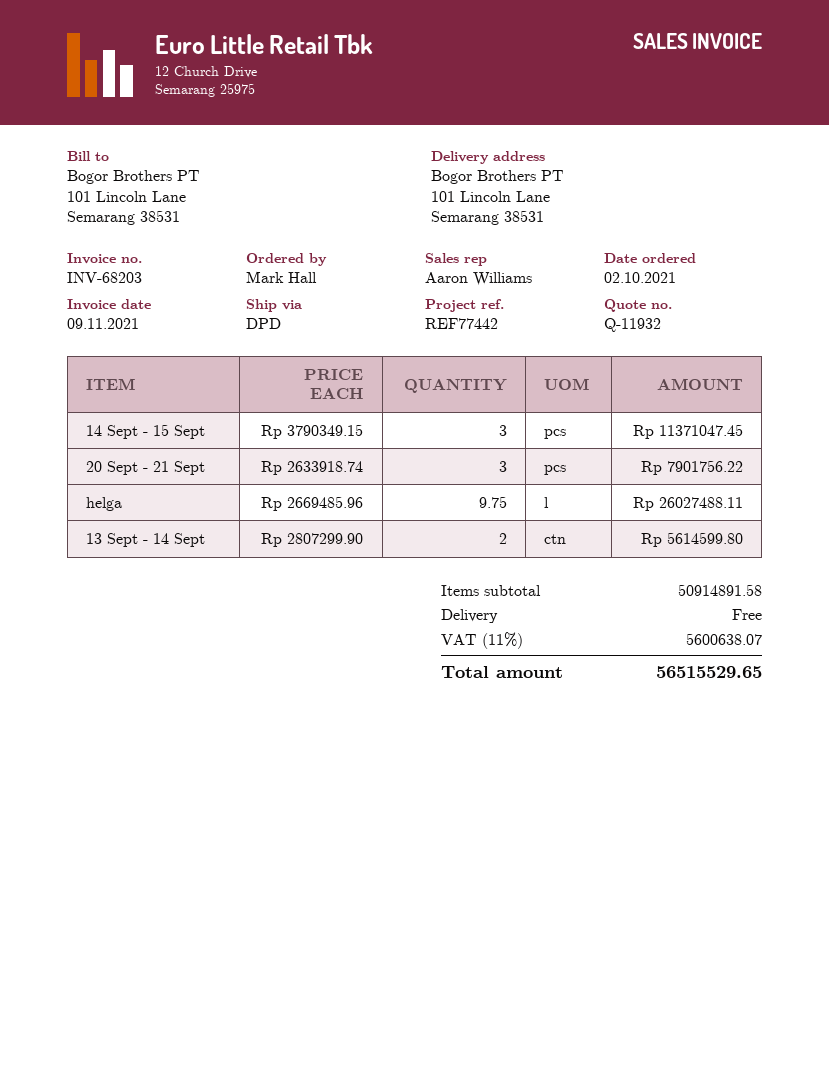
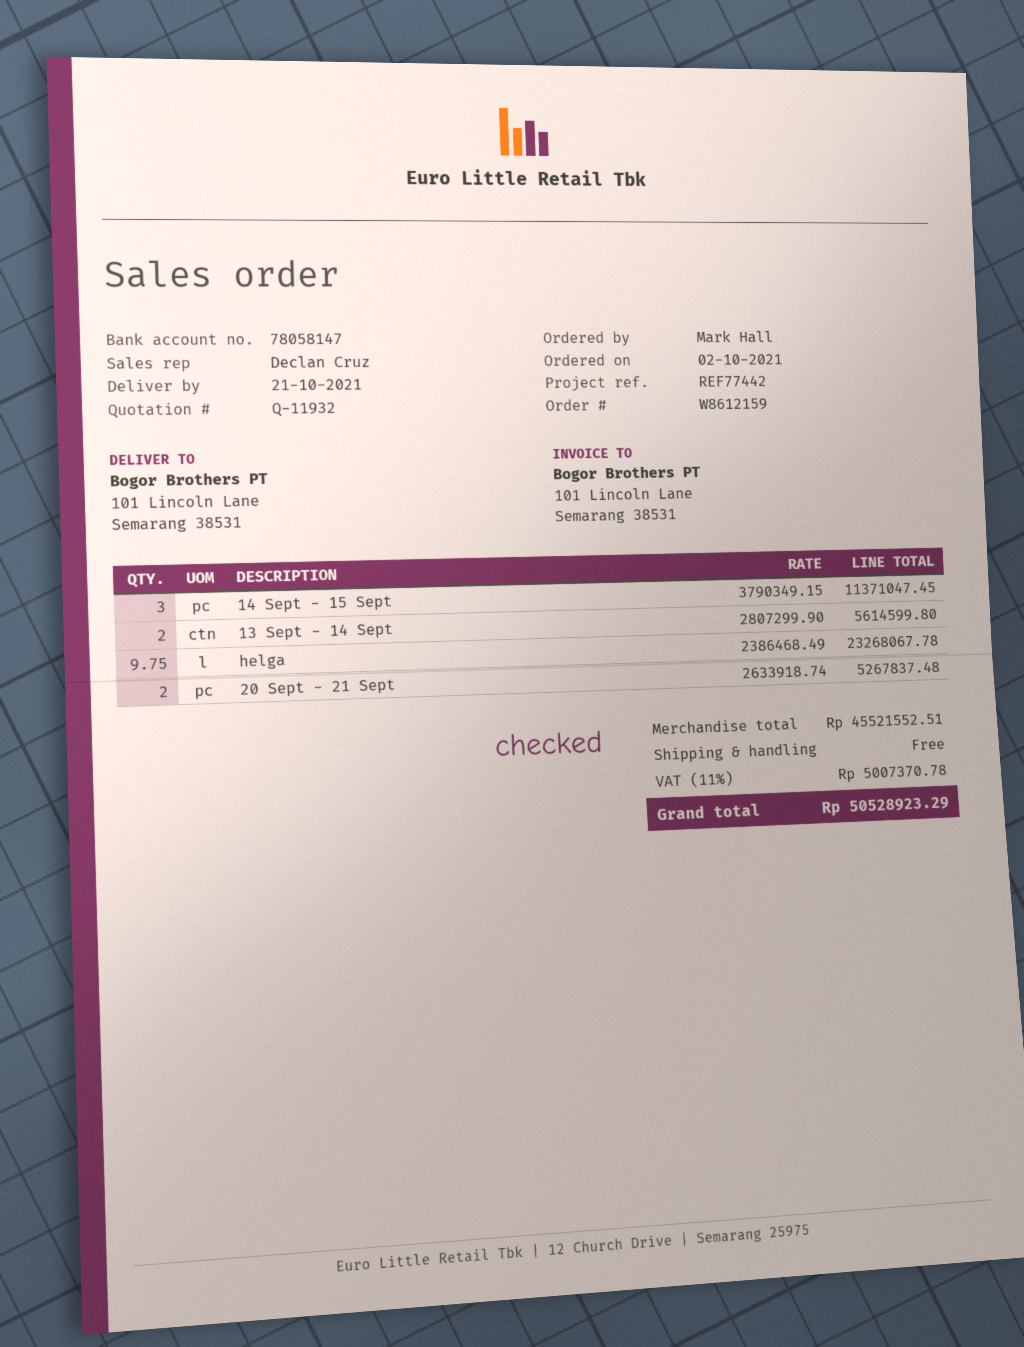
sales rep: Aaron Williams -> Declan Cruz
20 Sept - 21 Sept: 3 x 2633918.74 = 7901756.22 -> 2 x 2633918.74 = 5267837.48
helga: 9.75 x 2669485.96 = 26027488.11 -> 9.75 x 2386468.49 = 23268067.78
subtotal: 50914891.58 -> 45521552.51
tax: 11% = 5600638.07 -> 11% = 5007370.78
total: 56515529.65 -> 50528923.29

